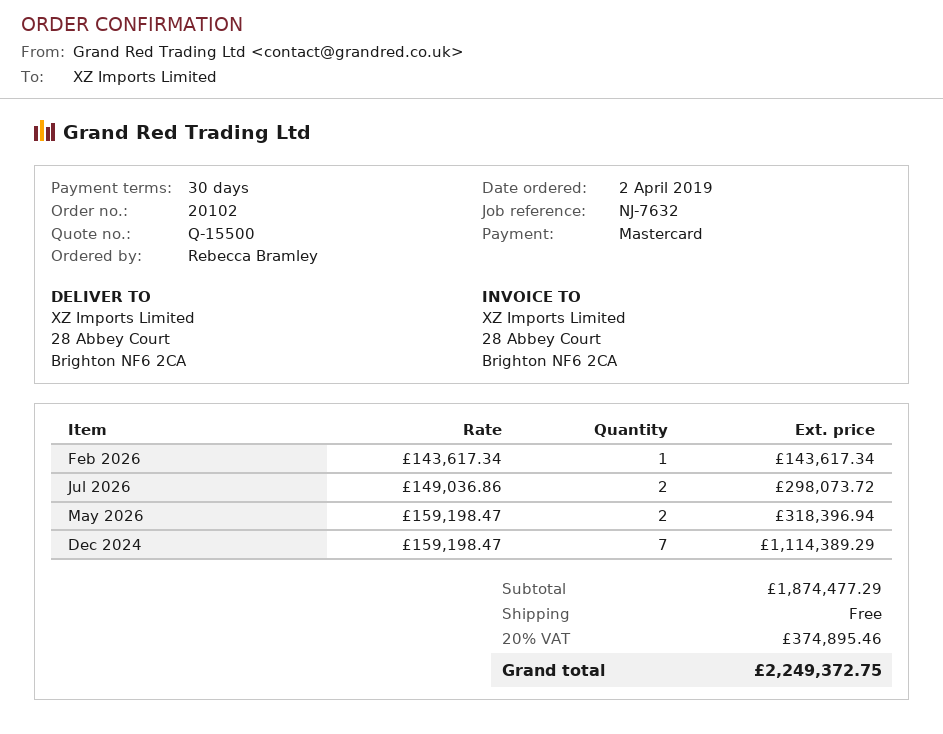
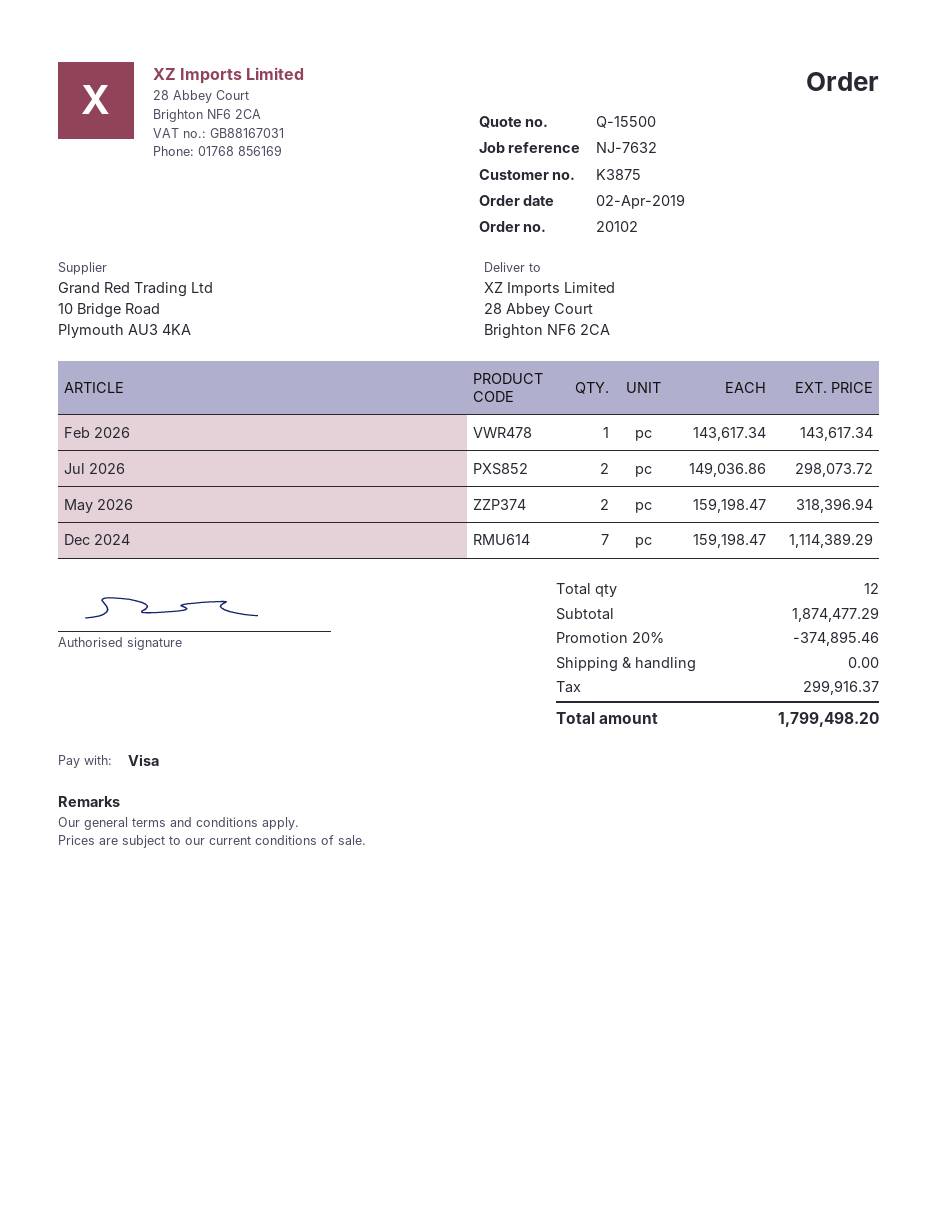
payment method: Mastercard -> Visa
discount: none -> 20% = 374895.46
tax: 374895.46 -> 299916.37
total: 2249372.75 -> 1799498.20

